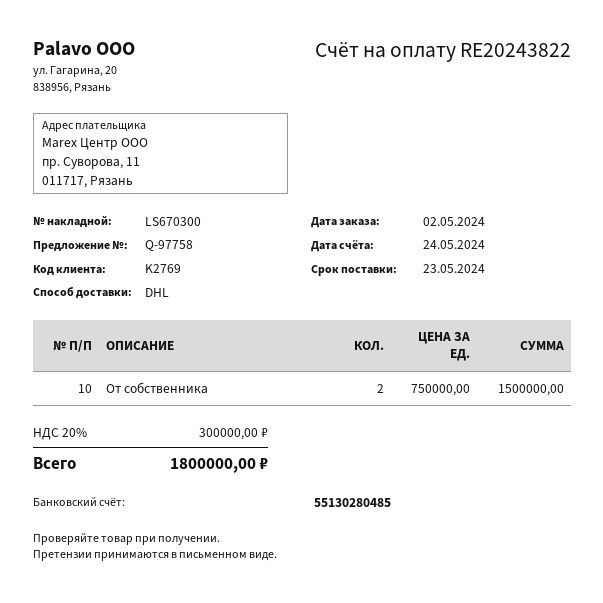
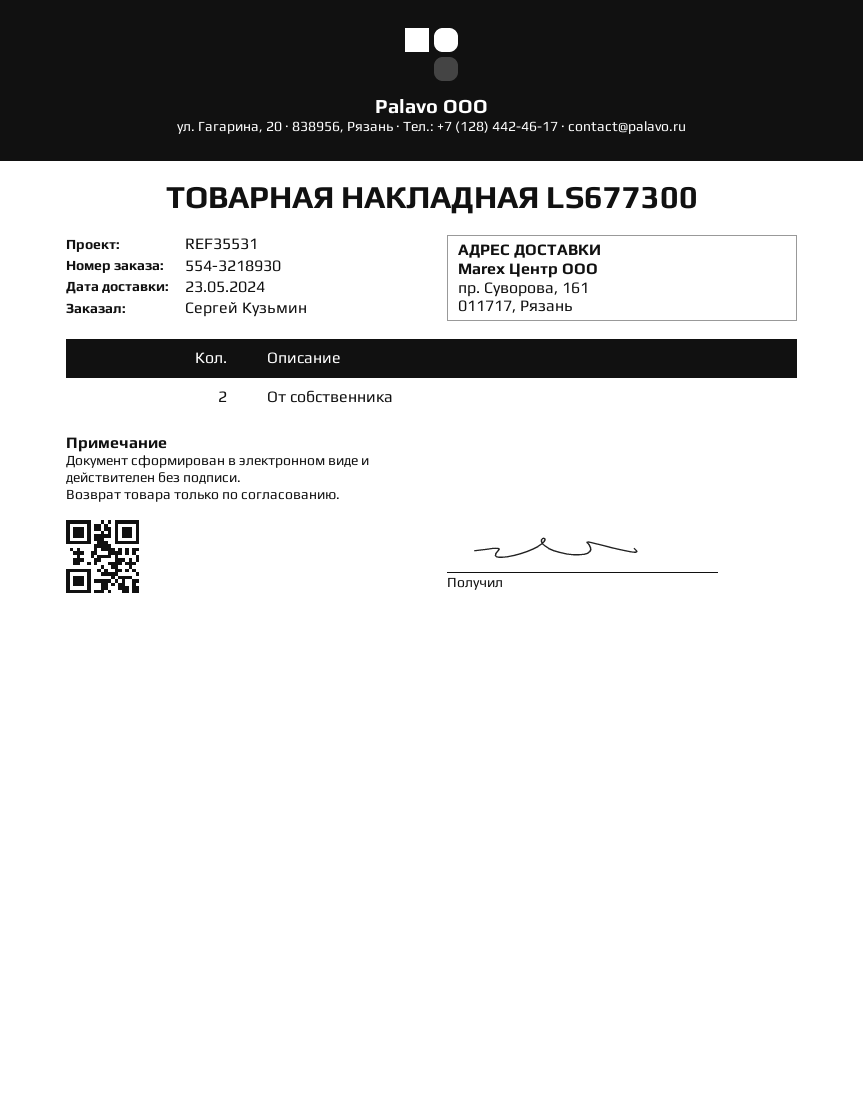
delivery note number: LS670300 -> LS677300

